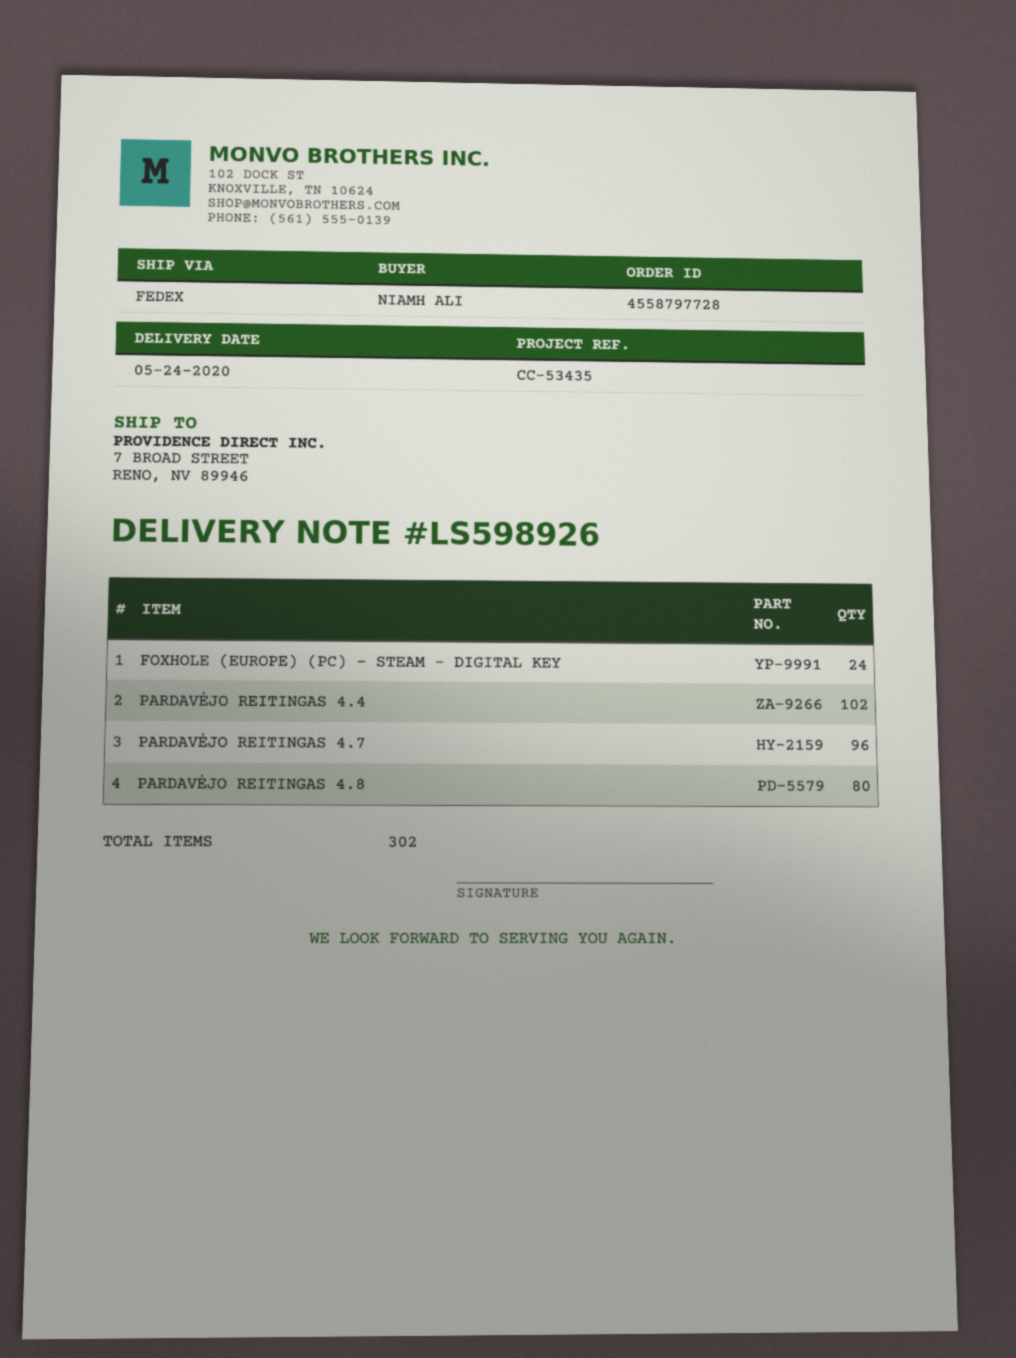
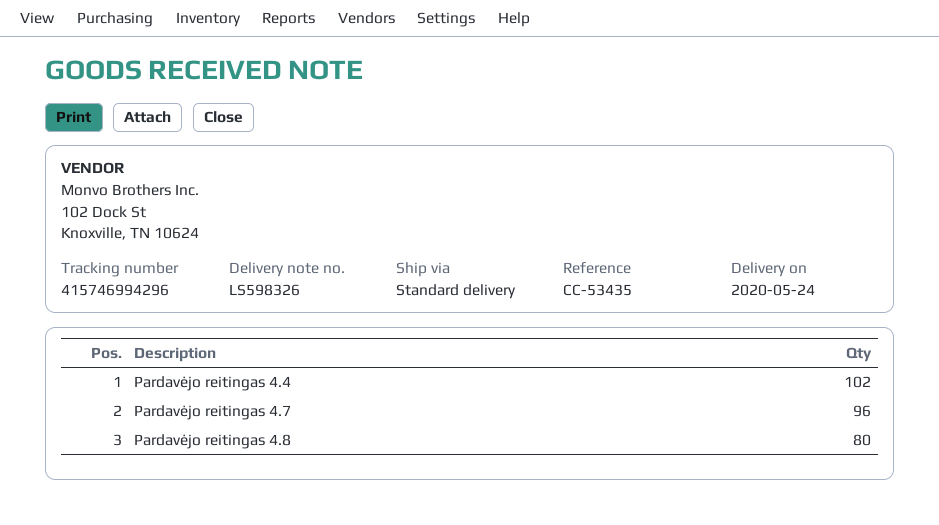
delivery note number: LS598926 -> LS598326
shipping method: FedEx -> standard
FOXHOLE (EUROPE) (PC) - STEAM - DIGITAL KEY: 24 -> none

